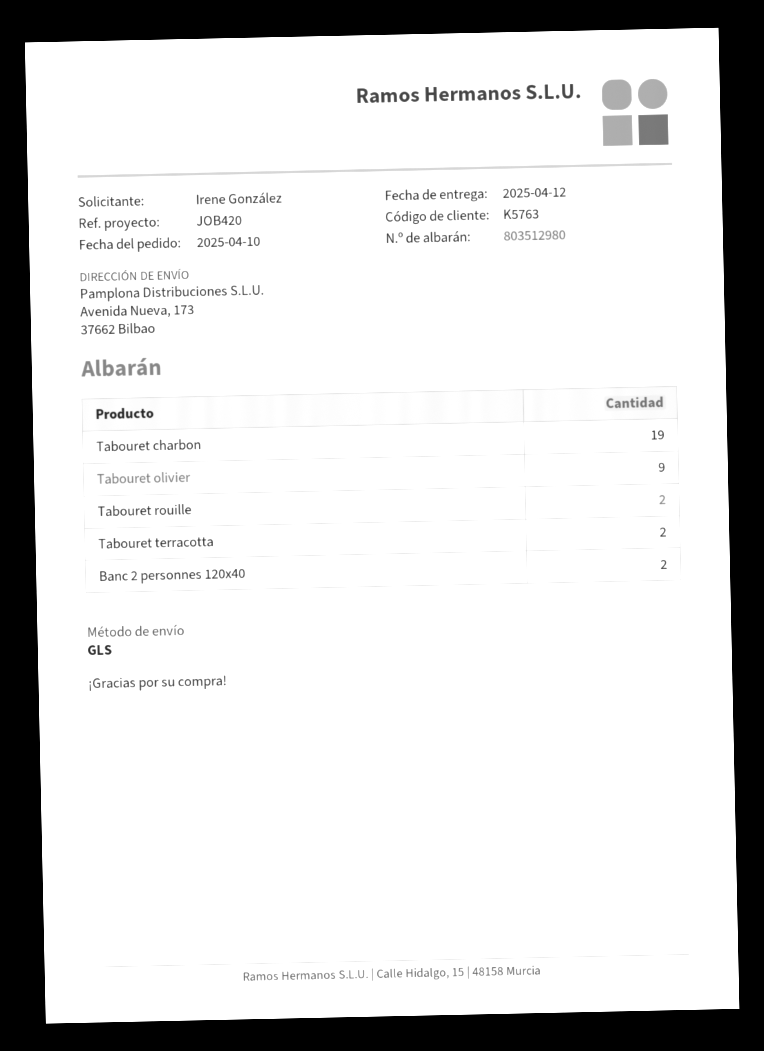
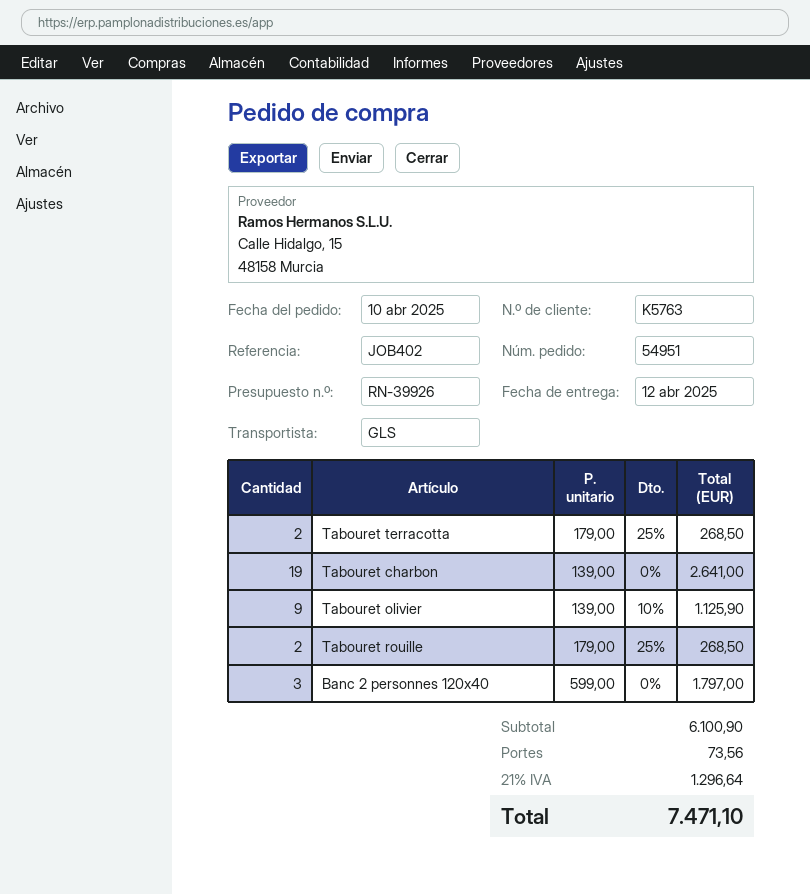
reference: JOB420 -> JOB402
Banc 2 personnes 120x40: 2 -> 3

